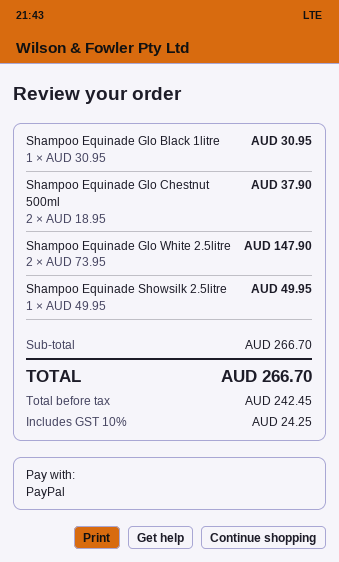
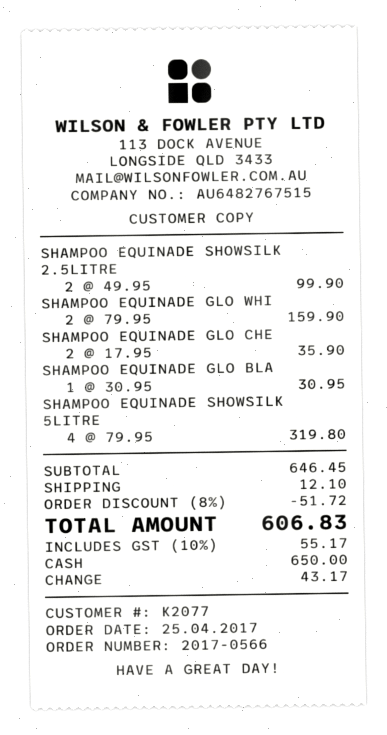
payment method: PayPal -> cash
Shampoo Equinade Glo Chestnut 500ml: 2 x 18.95 = 37.90 -> 2 x 17.95 = 35.90
Shampoo Equinade Glo White 2.5litre: 2 x 73.95 = 147.90 -> 2 x 79.95 = 159.90
Shampoo Equinade Showsilk 2.5litre: 1 x 49.95 = 49.95 -> 2 x 49.95 = 99.90
SHAMPOO EQUINADE SHOWSILK 5LITRE: none -> 4 x 79.95 = 319.80
subtotal: 266.70 -> 646.45
discount: none -> 8% = 51.72
shipping: none -> 12.10
tax: 10% = 24.25 -> 10% = 55.17
total: 266.70 -> 606.83

